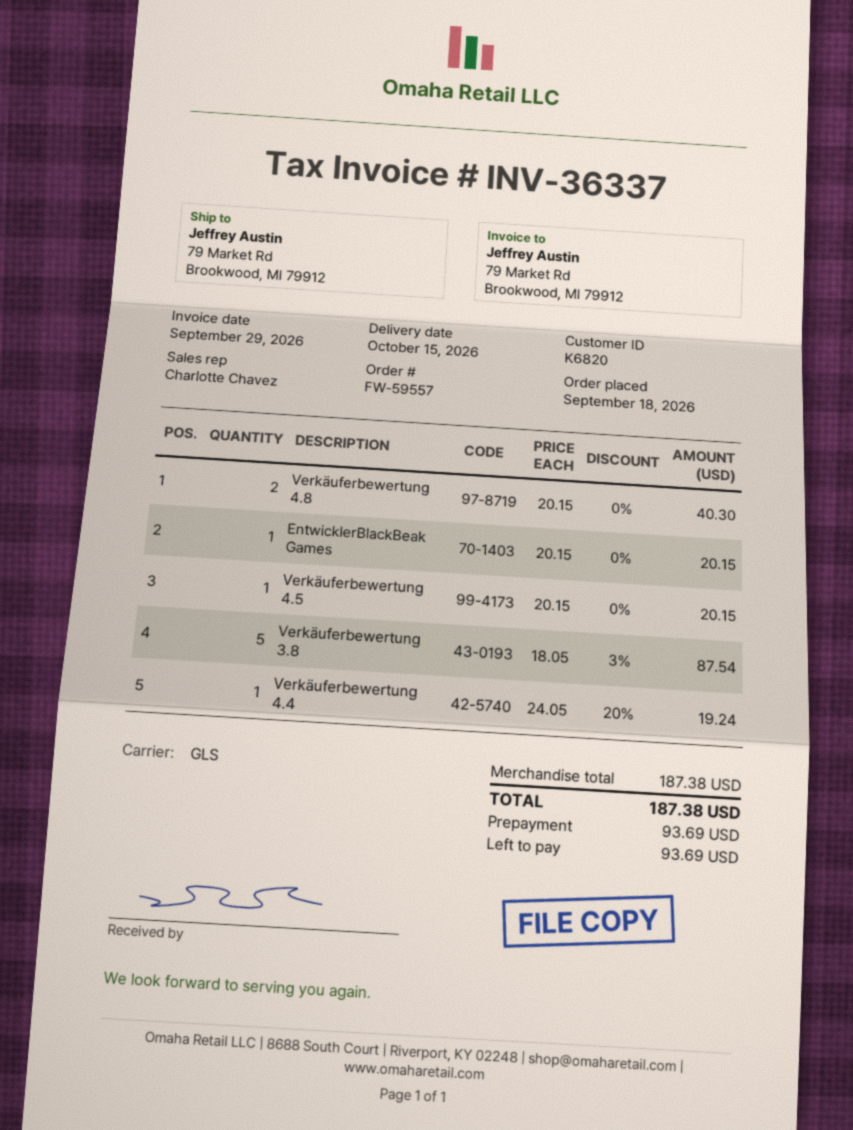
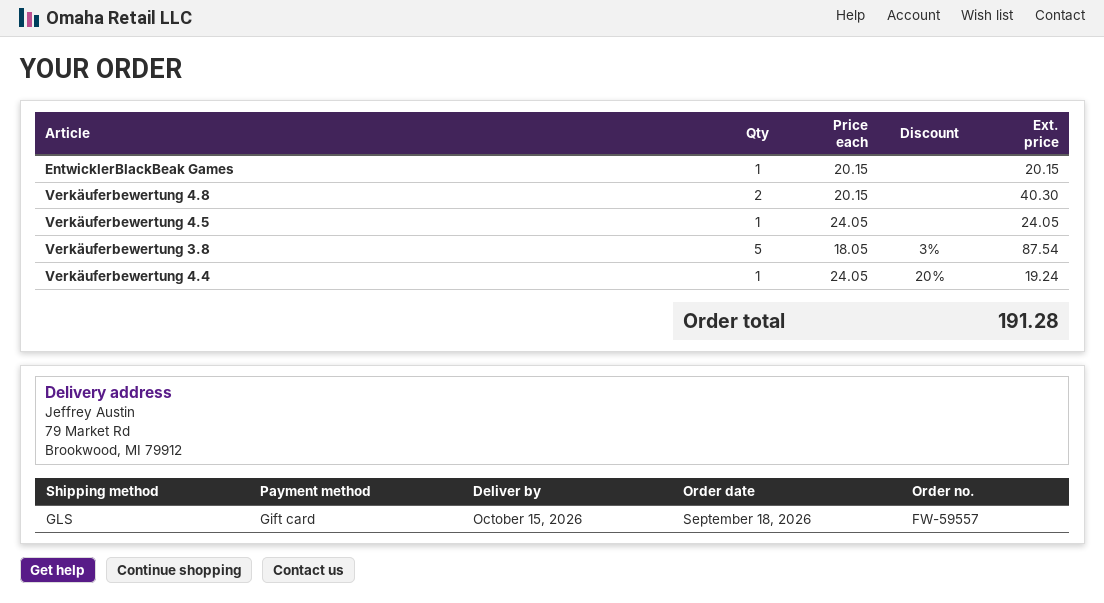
Verkäuferbewertung 4.5: 1 x 20.15 = 20.15 -> 1 x 24.05 = 24.05
total: 187.38 -> 191.28

